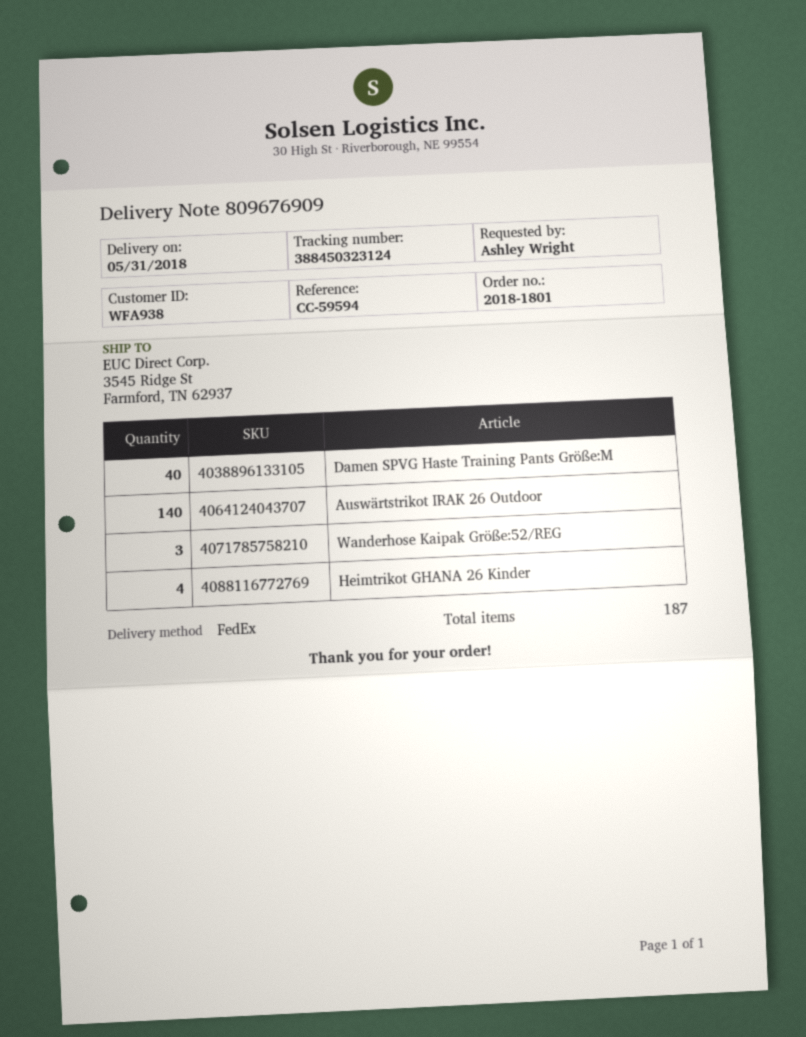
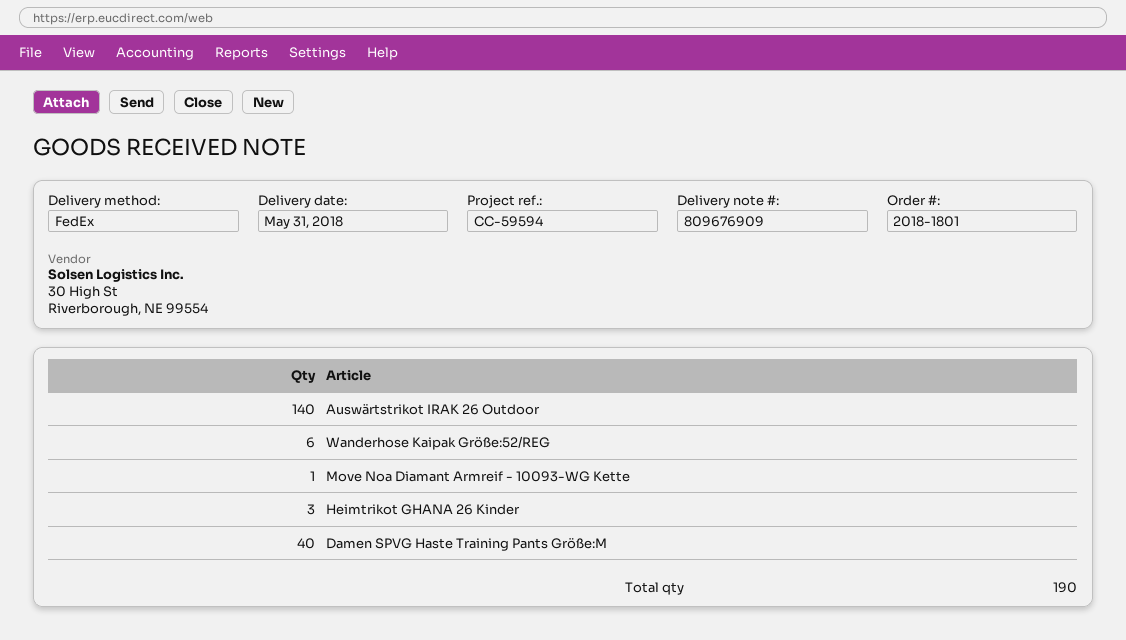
Wanderhose Kaipak Größe:52/REG: 3 -> 6
Heimtrikot GHANA 26 Kinder: 4 -> 3
Move Noa Diamant Armreif - 10093-WG Kette: none -> 1
total quantity: 187 -> 190

